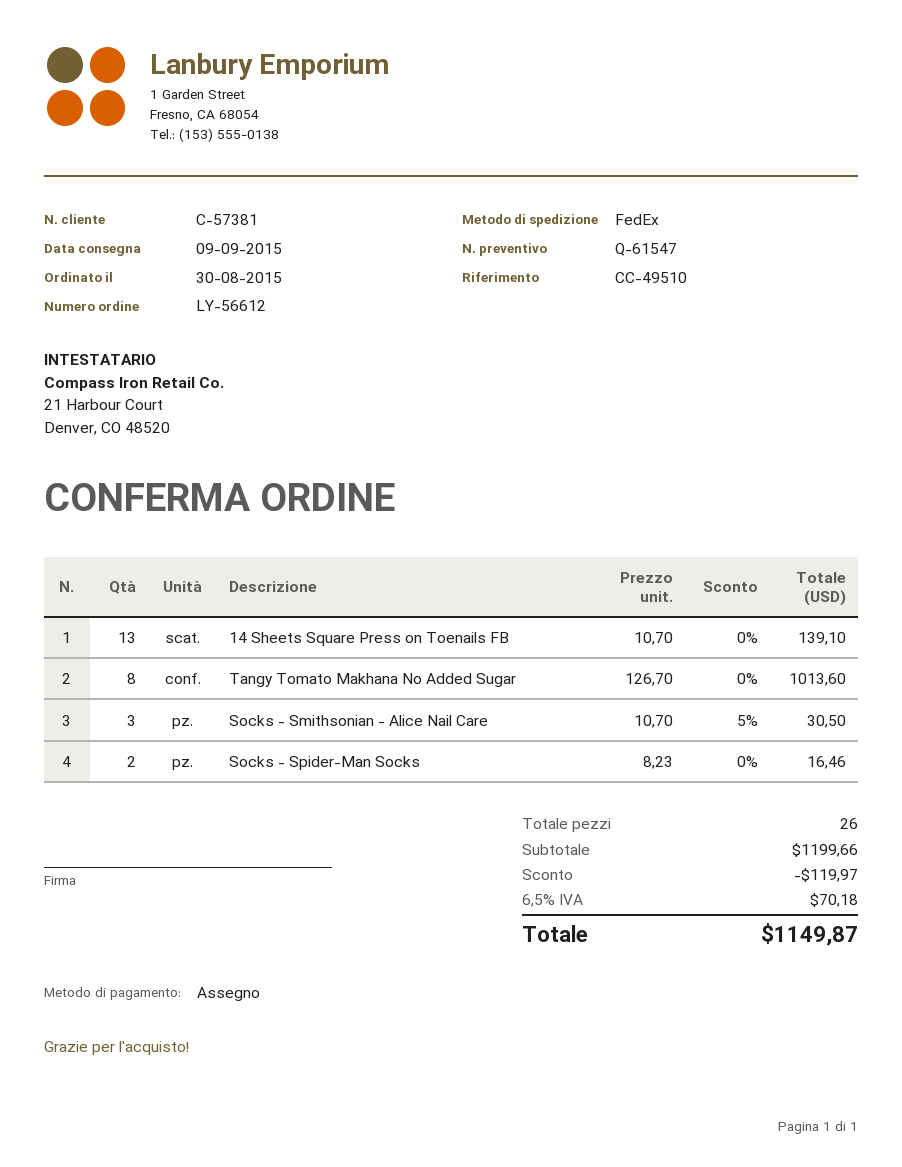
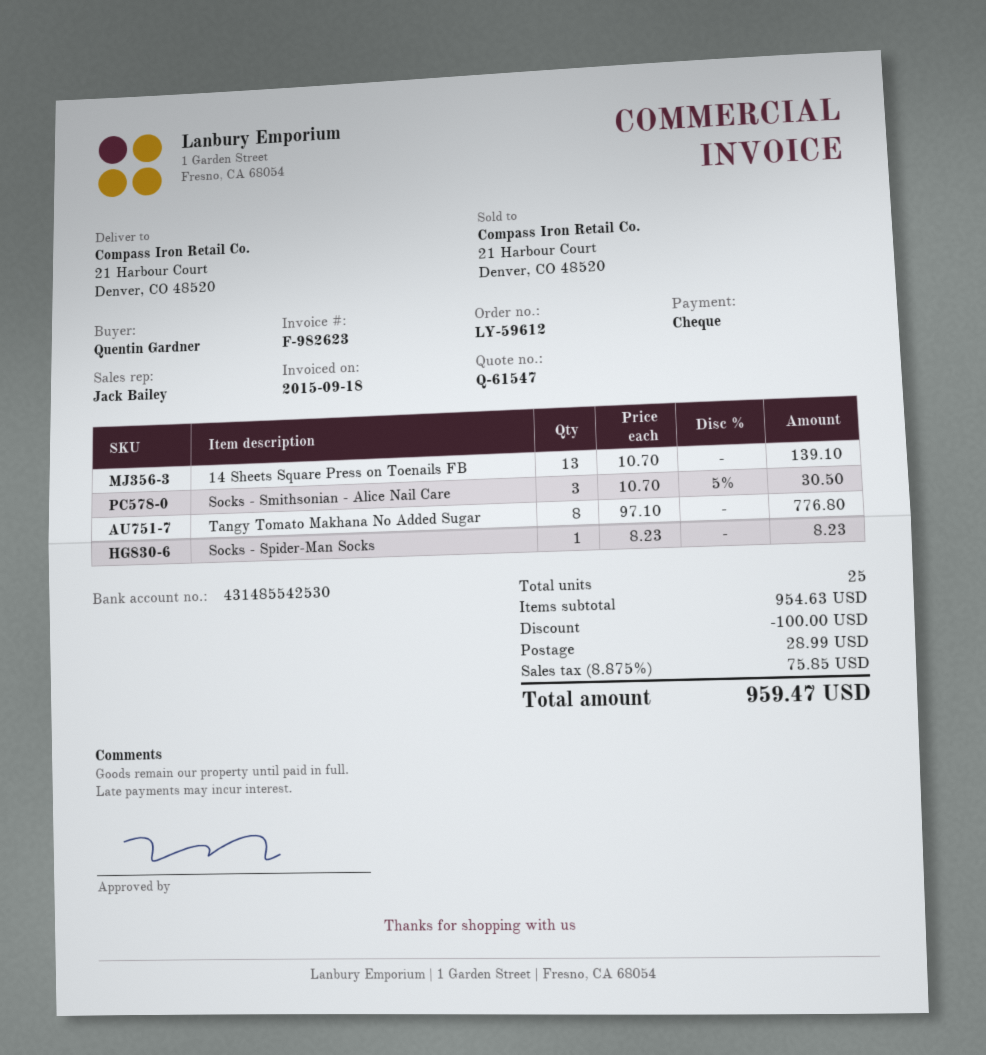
order number: LY-56612 -> LY-59612
Tangy Tomato Makhana No Added Sugar: 8 x 126.70 = 1013.60 -> 8 x 97.10 = 776.80
Socks - Spider-Man Socks: 2 x 8.23 = 16.46 -> 1 x 8.23 = 8.23
total quantity: 26 -> 25
subtotal: 1199.66 -> 954.63
discount: 119.97 -> 100.00
shipping: none -> 28.99
tax: 6.5% = 70.18 -> 8.875% = 75.85
total: 1149.87 -> 959.47

